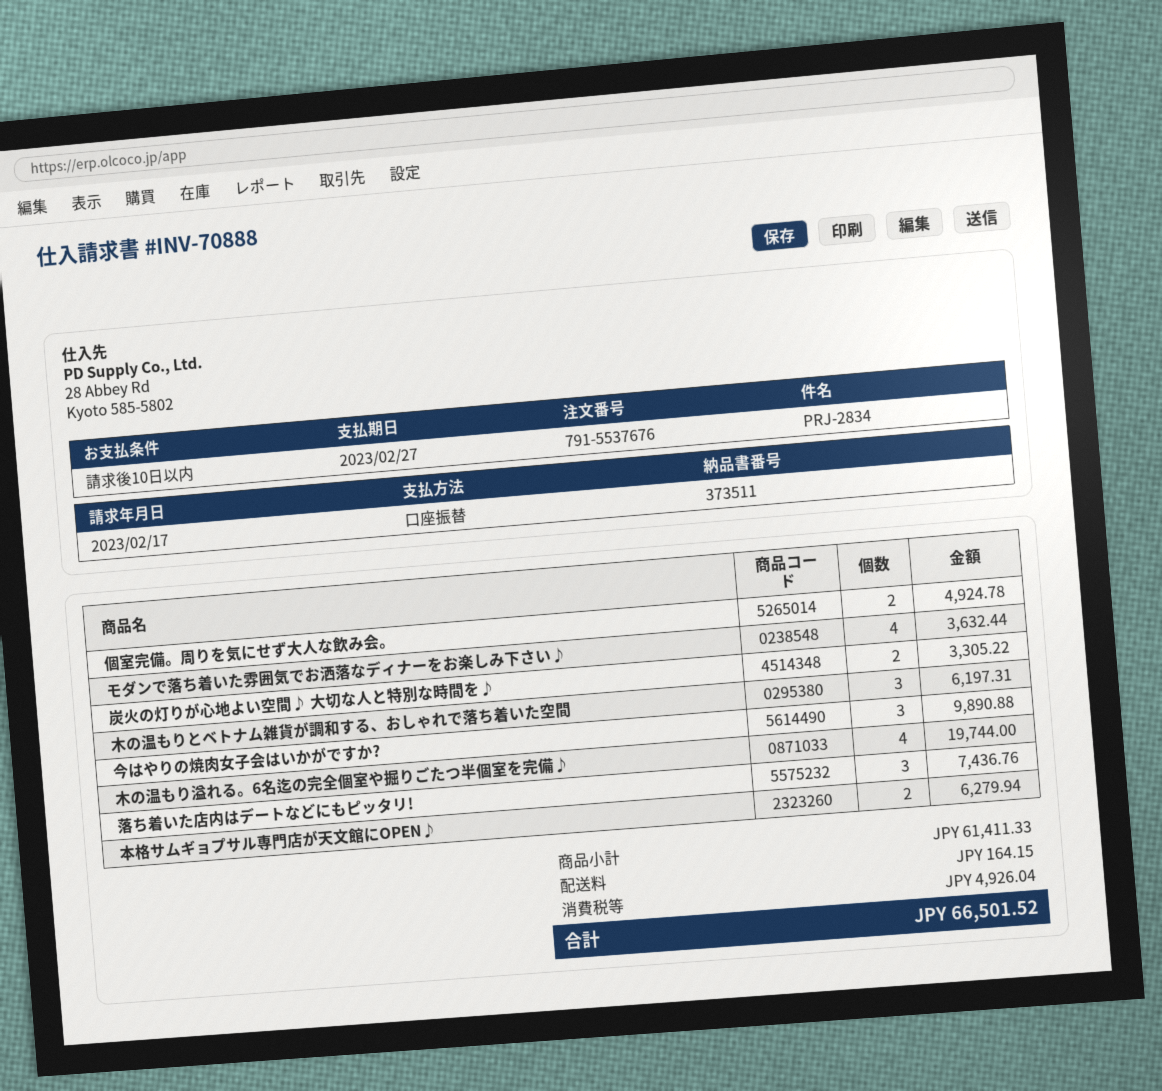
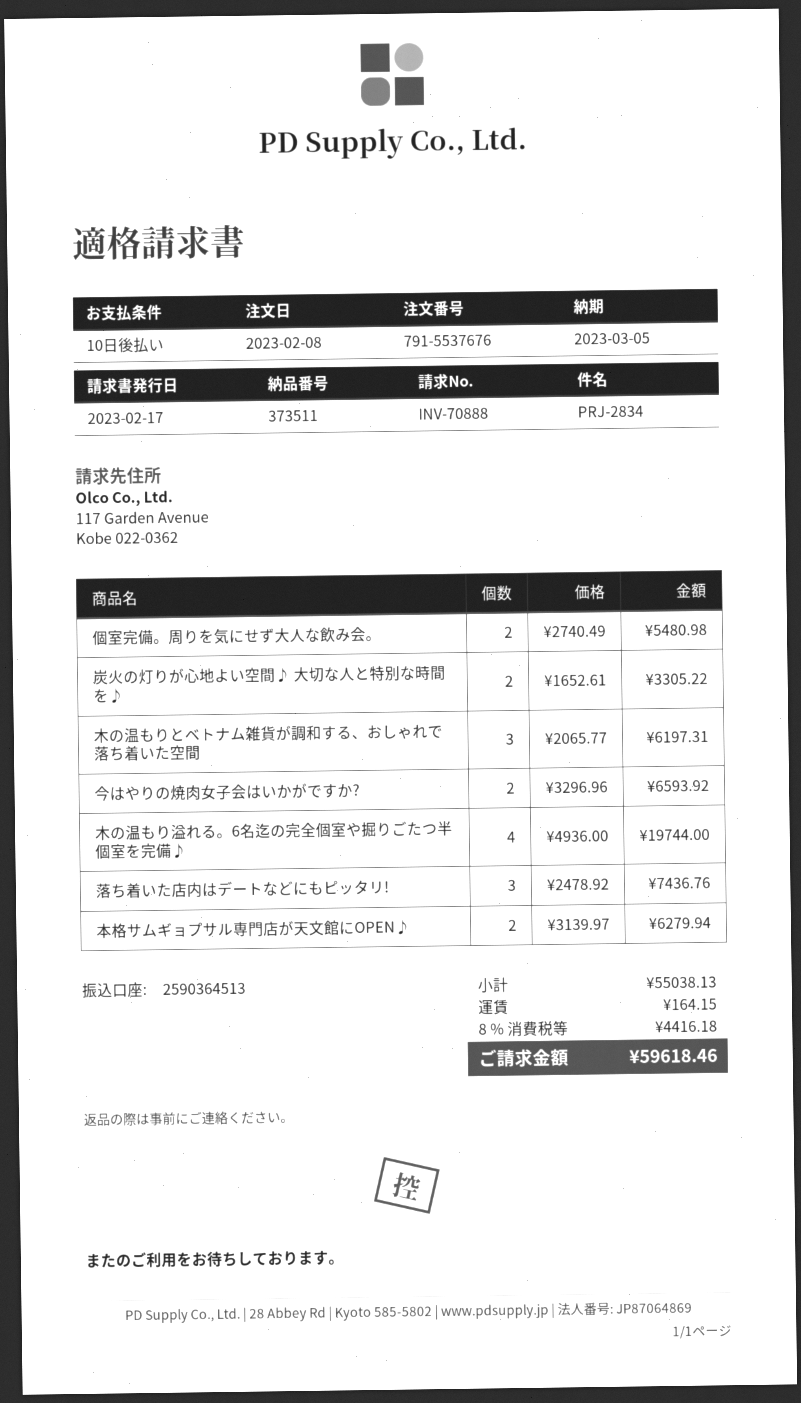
個室完備。周りを気にせず大人な飲み会。: 2 for 4924.78 -> 2 for 5480.98
モダンで落ち着いた雰囲気でお洒落なディナーをお楽しみ下さい♪: 4 for 3632.44 -> none
今はやりの焼肉女子会はいかがですか?: 3 for 9890.88 -> 2 for 6593.92
subtotal: 61411.33 -> 55038.13
tax: 4926.04 -> 4416.18
total: 66501.52 -> 59618.46

